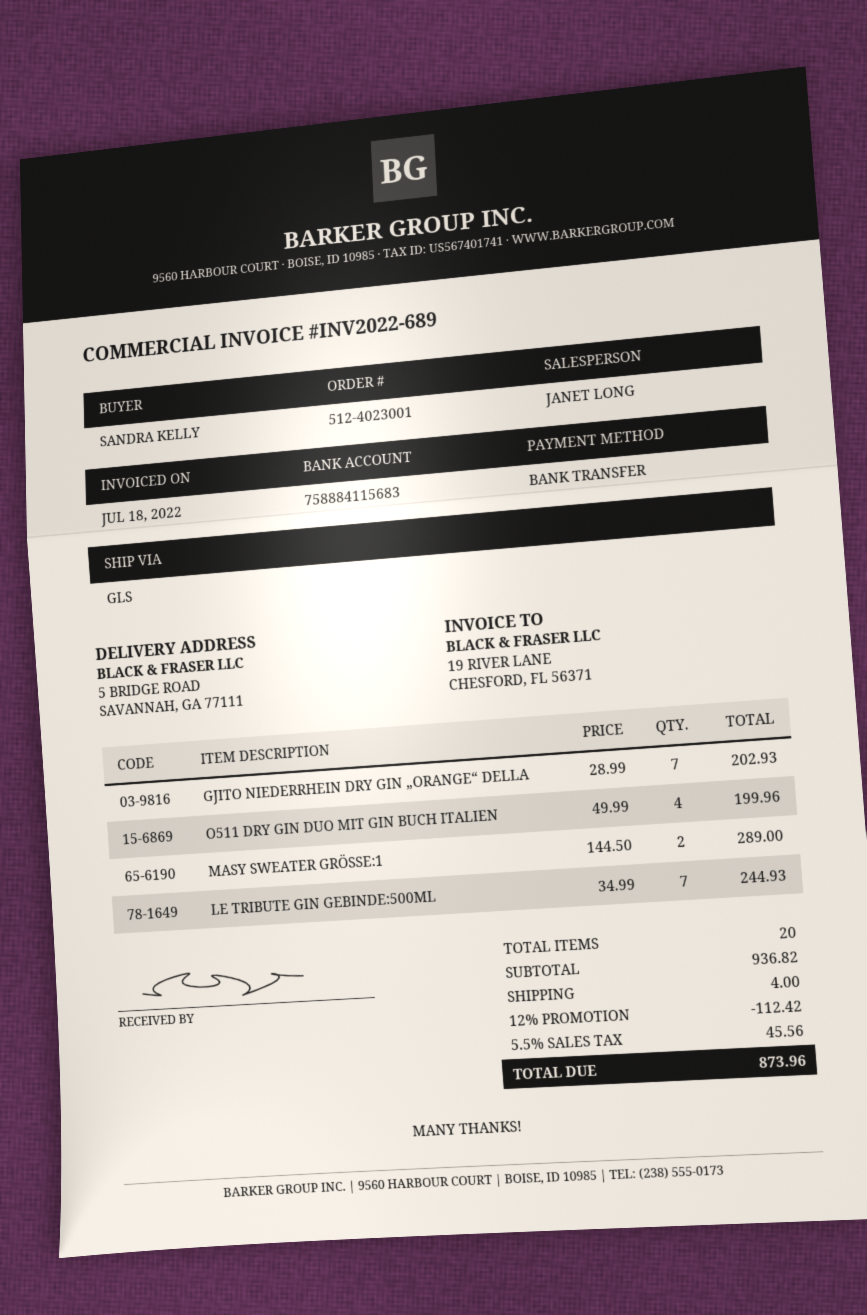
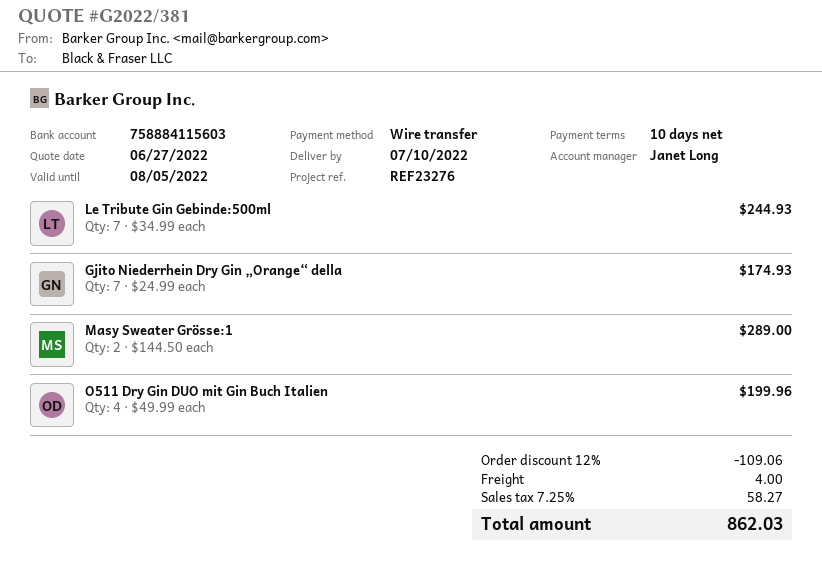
bank account: 758884115683 -> 758884115603
GJITO NIEDERRHEIN DRY GIN „ORANGE“ DELLA: 7 x 28.99 = 202.93 -> 7 x 24.99 = 174.93
discount: 12% = 112.42 -> 12% = 109.06
tax: 5.5% = 45.56 -> 7.25% = 58.27
total: 873.96 -> 862.03

